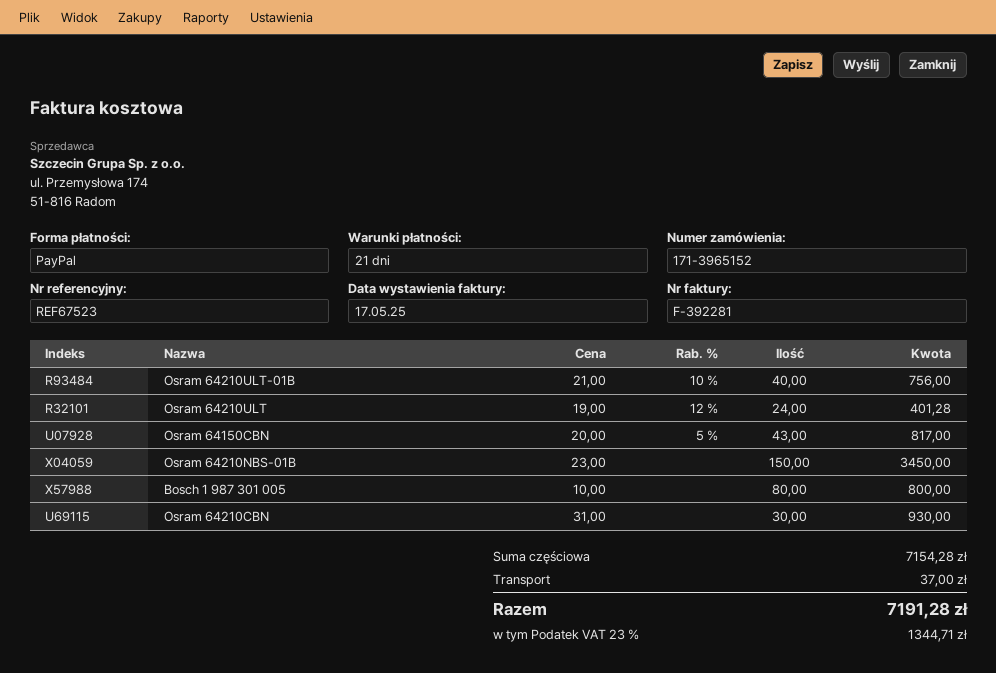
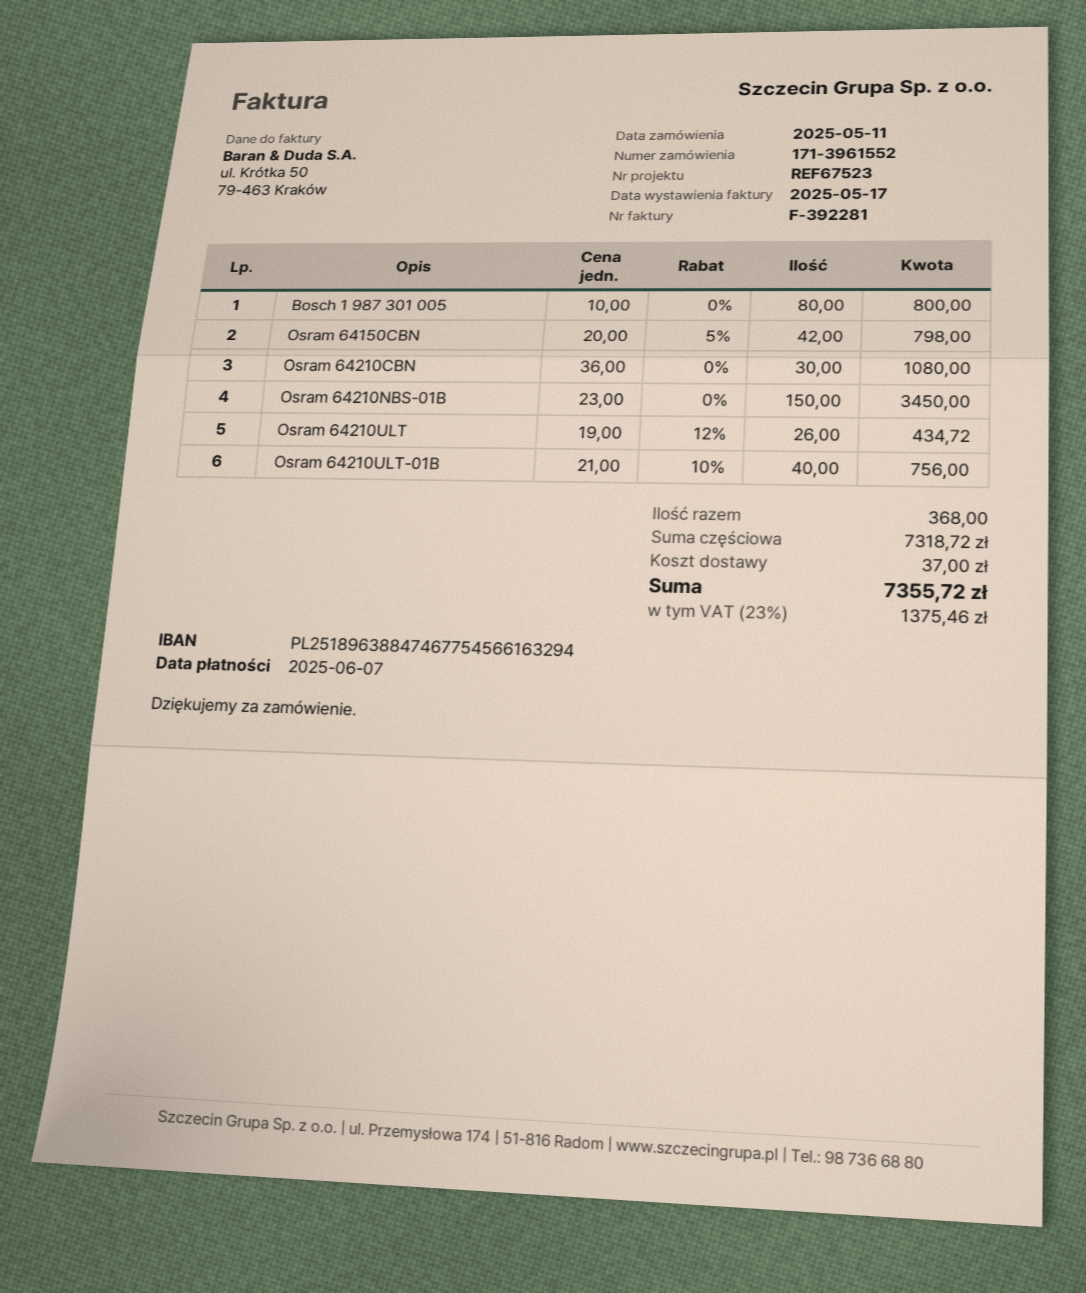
order number: 171-3965152 -> 171-3961552
Osram 64210ULT: 24 x 19.00 - 12% = 401.28 -> 26 x 19.00 - 12% = 434.72
Osram 64150CBN: 43 x 20.00 - 5% = 817.00 -> 42 x 20.00 - 5% = 798.00
Osram 64210CBN: 30 x 31.00 = 930.00 -> 30 x 36.00 = 1080.00
subtotal: 7154.28 -> 7318.72
tax: 23% = 1344.71 -> 23% = 1375.46
total: 7191.28 -> 7355.72

